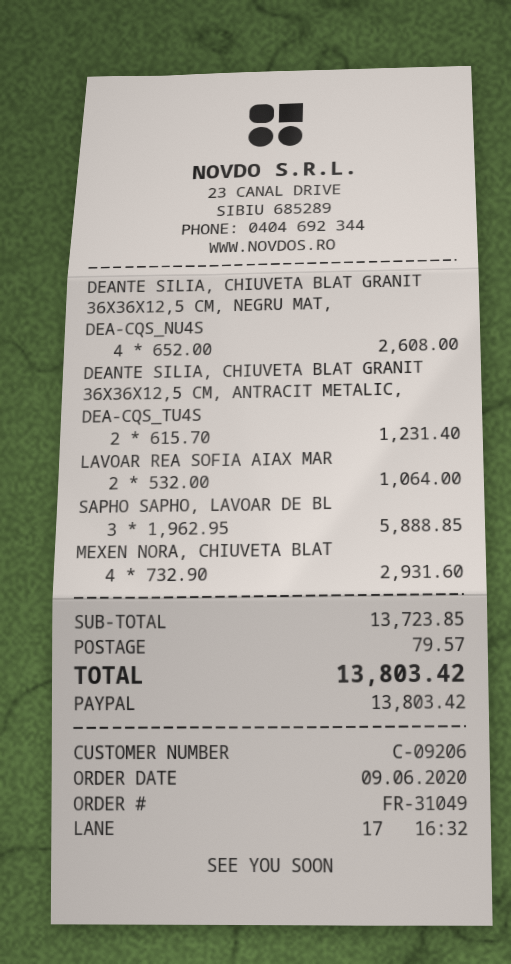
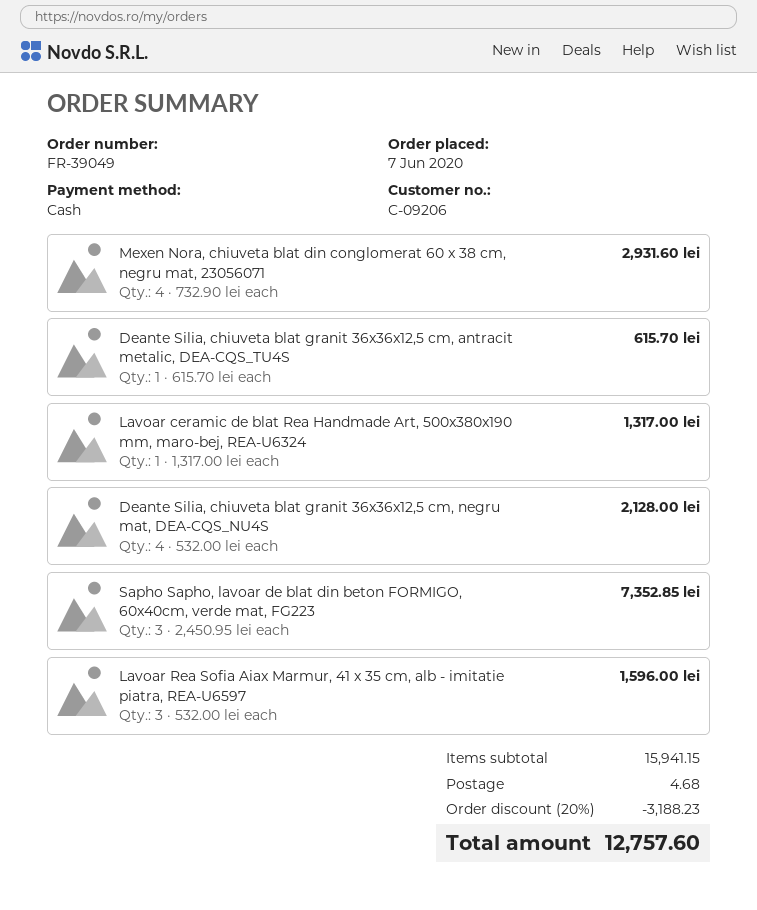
order number: FR-31049 -> FR-39049
order date: 2020-06-09 -> 2020-06-07
payment method: PayPal -> cash
DEANTE SILIA, CHIUVETA BLAT GRANIT 36X36X12,5 CM, NEGRU MAT, DEA-CQS_NU4S: 4 x 652.00 = 2608.00 -> 4 x 532.00 = 2128.00
DEANTE SILIA, CHIUVETA BLAT GRANIT 36X36X12,5 CM, ANTRACIT METALIC, DEA-CQS_TU4S: 2 x 615.70 = 1231.40 -> 1 x 615.70 = 615.70
LAVOAR REA SOFIA AIAX MAR: 2 x 532.00 = 1064.00 -> 3 x 532.00 = 1596.00
SAPHO SAPHO, LAVOAR DE BL: 3 x 1962.95 = 5888.85 -> 3 x 2450.95 = 7352.85
Lavoar ceramic de blat Rea Handmade Art, 500x380x190 mm, maro-bej, REA-U6324: none -> 1 x 1317.00 = 1317.00
subtotal: 13723.85 -> 15941.15
discount: none -> 20% = 3188.23
shipping: 79.57 -> 4.68
total: 13803.42 -> 12757.60

